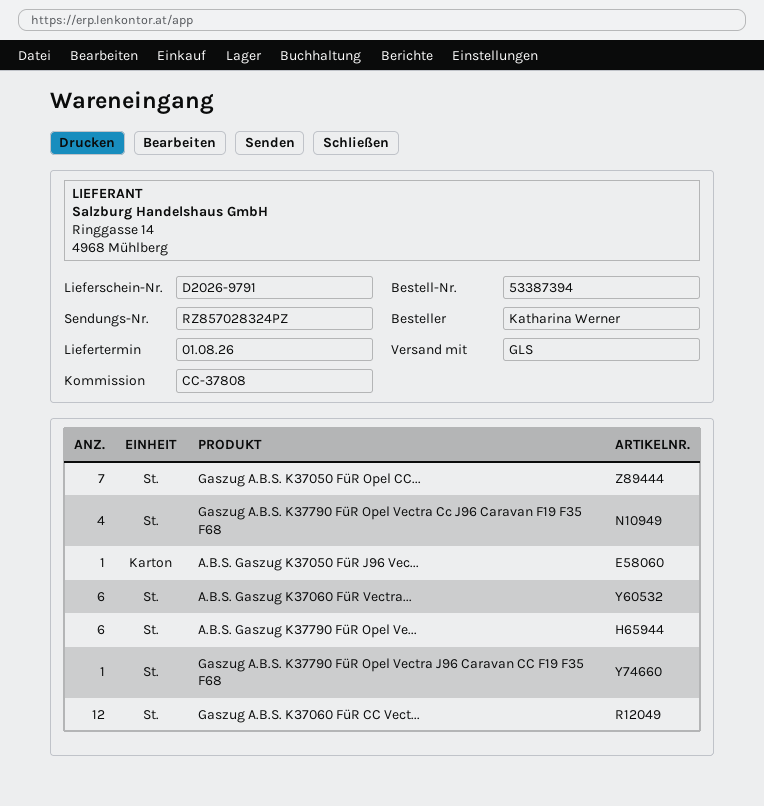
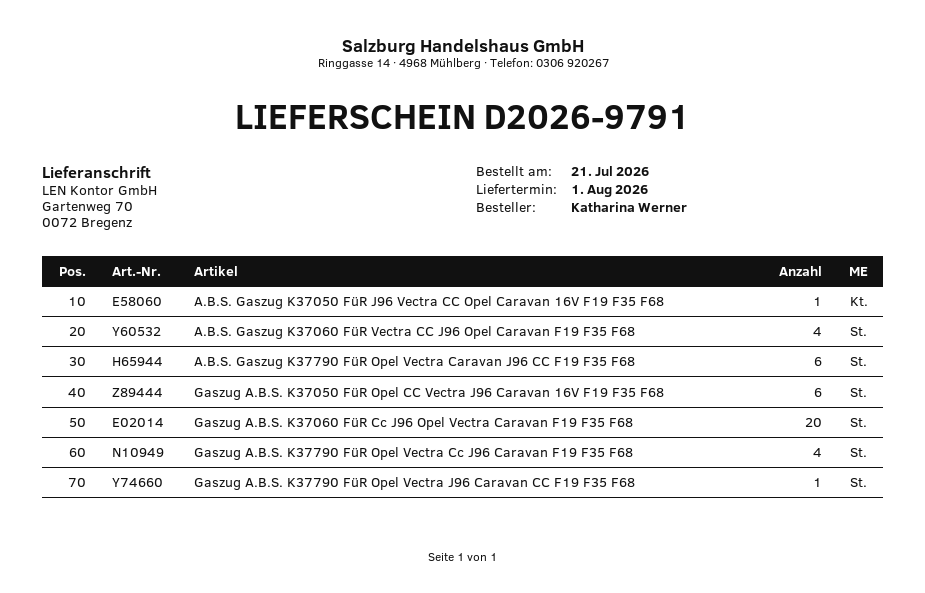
Gaszug A.B.S. K37050 FüR Opel CC...: 7 -> 6
A.B.S. Gaszug K37060 FüR Vectra...: 6 -> 4
Gaszug A.B.S. K37060 FüR CC Vect...: 12 -> none
Gaszug A.B.S. K37060 FüR Cc J96 Opel Vectra Caravan F19 F35 F68: none -> 20

